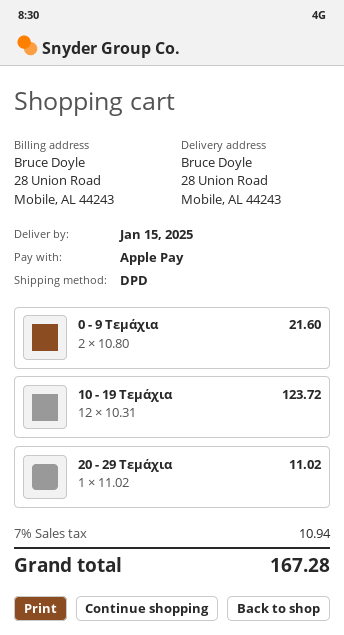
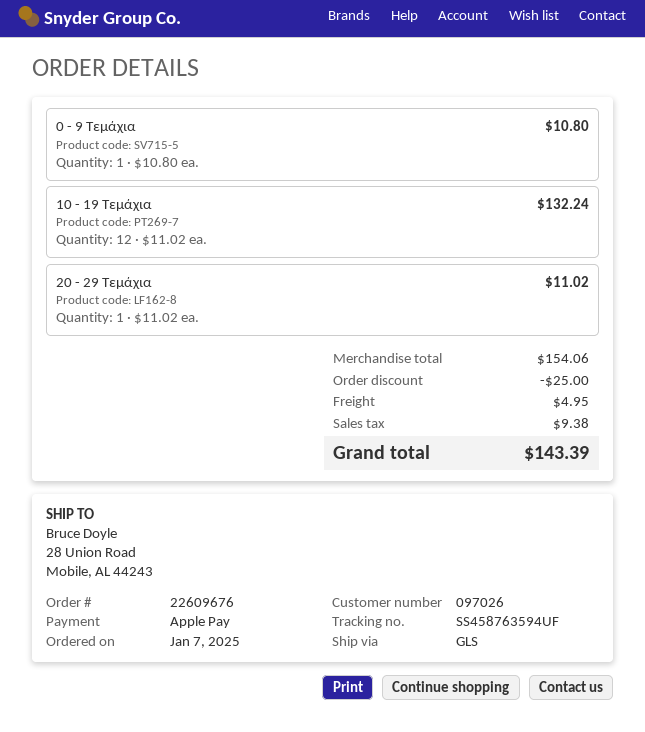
shipping method: DPD -> GLS
0 - 9 Τεμάχια: 2 x 10.80 = 21.60 -> 1 x 10.80 = 10.80
10 - 19 Τεμάχια: 12 x 10.31 = 123.72 -> 12 x 11.02 = 132.24
discount: none -> 25.00
shipping: none -> 4.95
tax: 10.94 -> 9.38
total: 167.28 -> 143.39

